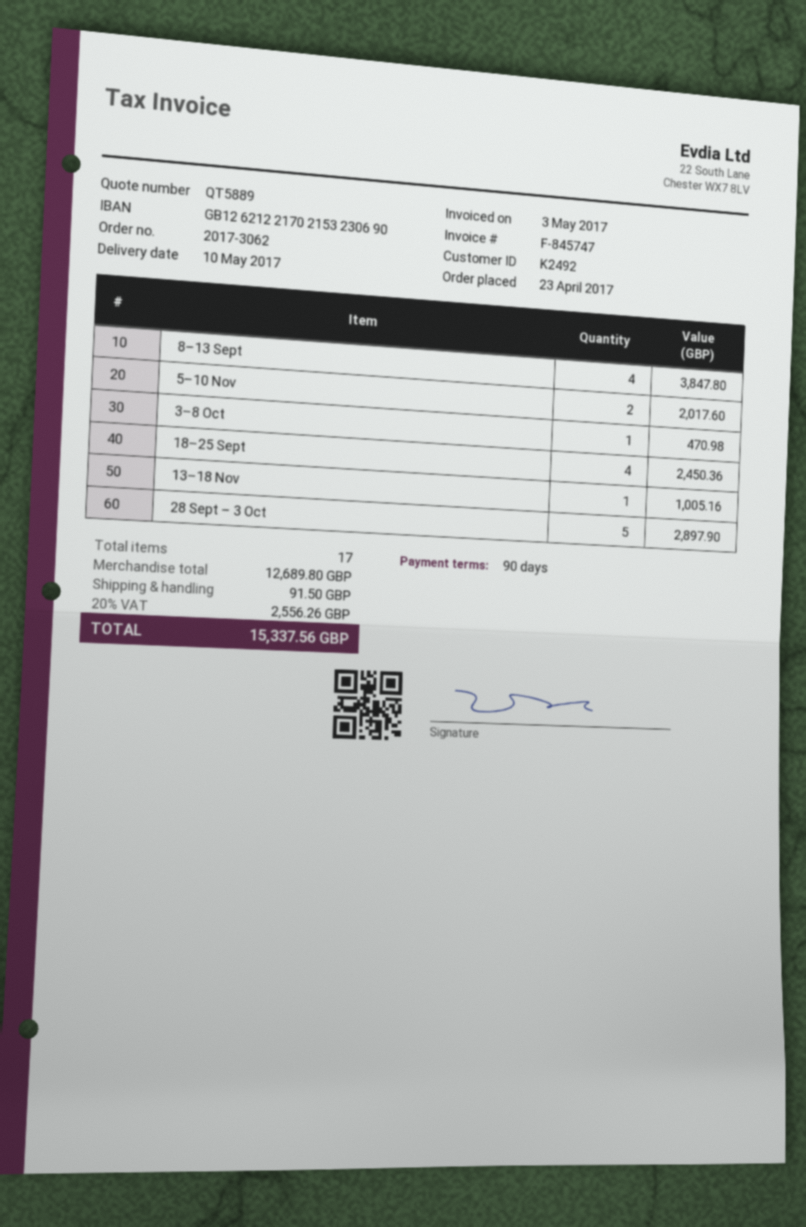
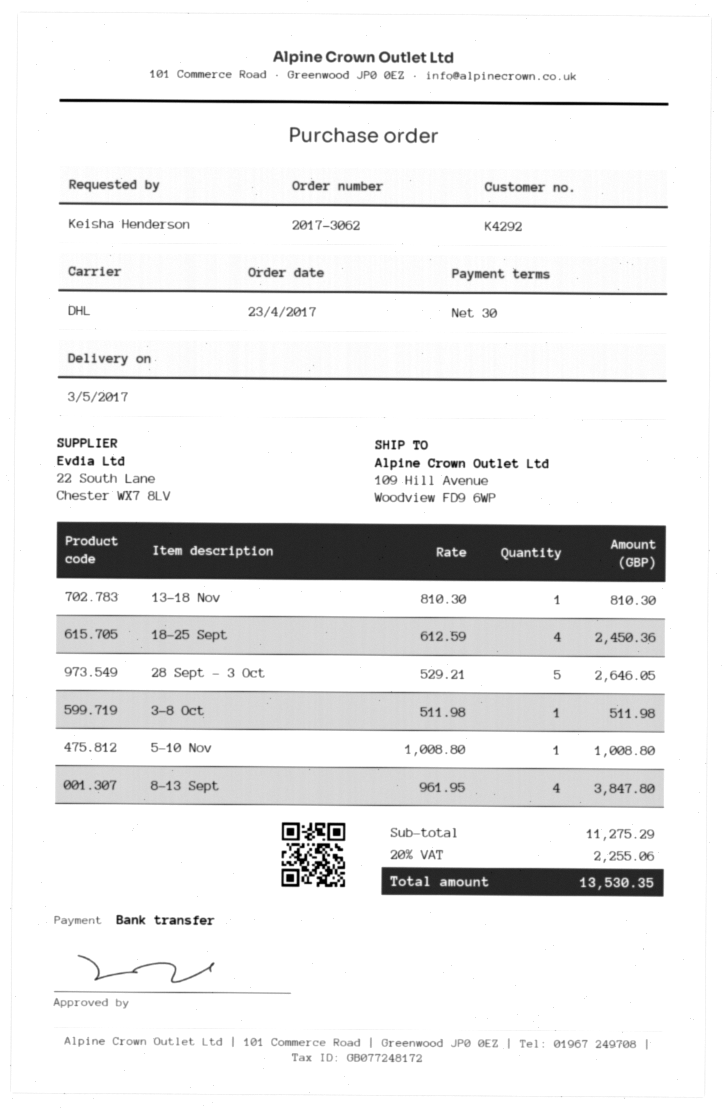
delivery date: 2017-05-10 -> 2017-05-03
payment terms: 90 days -> 30 days
customer number: K2492 -> K4292
5–10 Nov: 2 for 2017.60 -> 1 for 1008.80
3–8 Oct: 1 for 470.98 -> 1 for 511.98
13–18 Nov: 1 for 1005.16 -> 1 for 810.30
28 Sept – 3 Oct: 5 for 2897.90 -> 5 for 2646.05
subtotal: 12689.80 -> 11275.29
shipping: 91.50 -> none
tax: 20% = 2556.26 -> 20% = 2255.06
total: 15337.56 -> 13530.35

